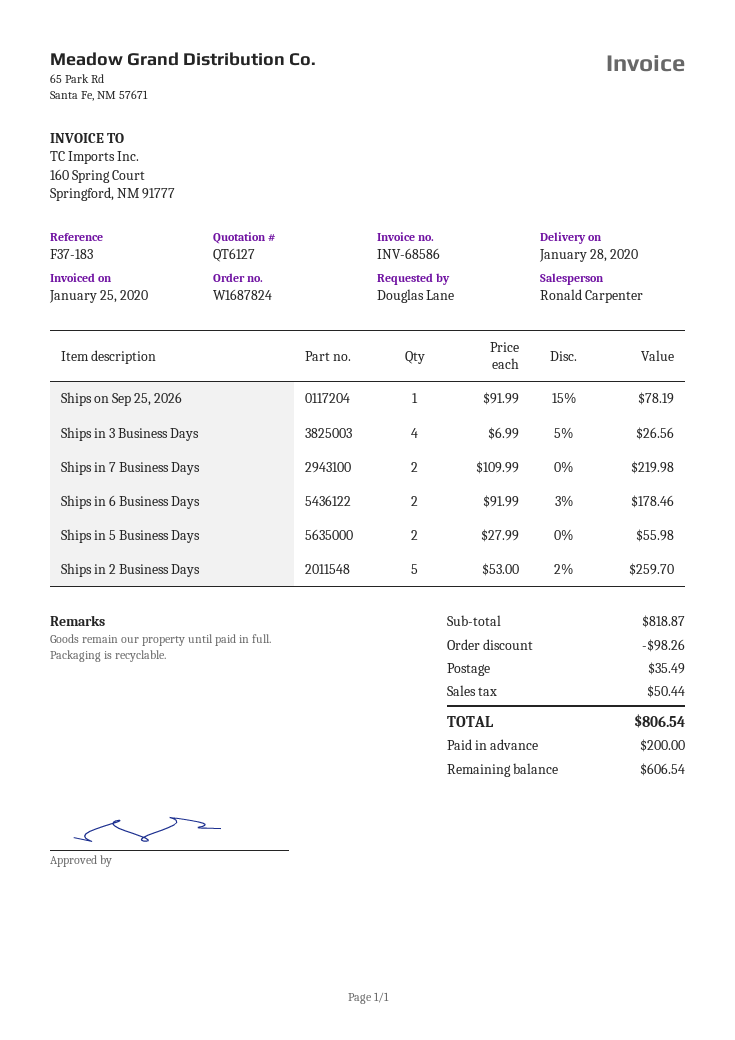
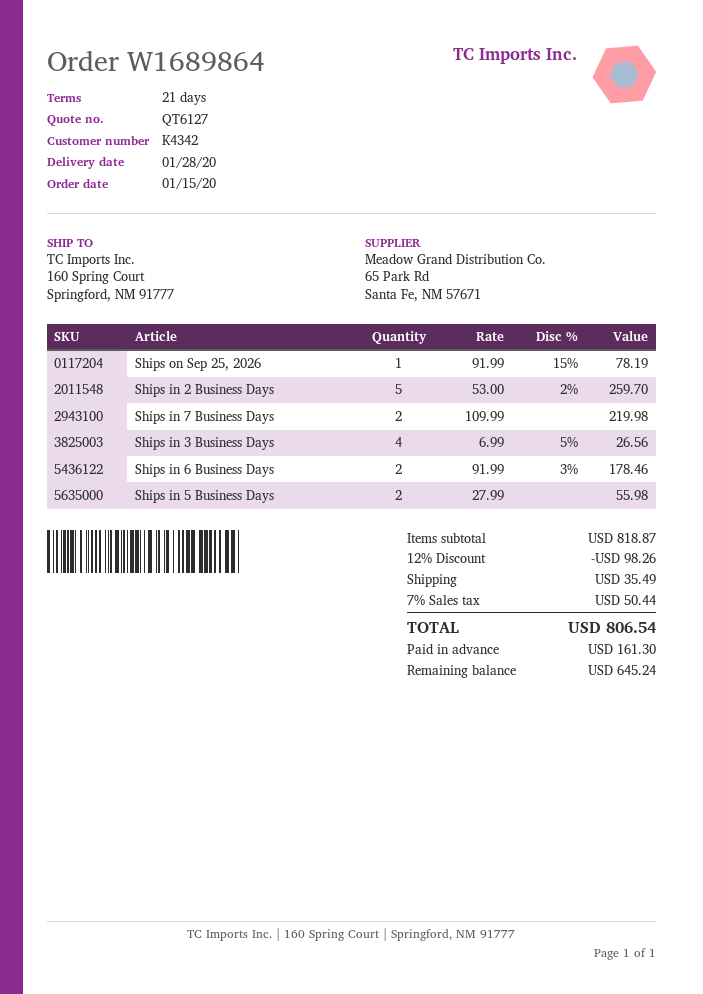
order number: W1687824 -> W1689864
deposit: 200.00 -> 161.30
balance: 606.54 -> 645.24

